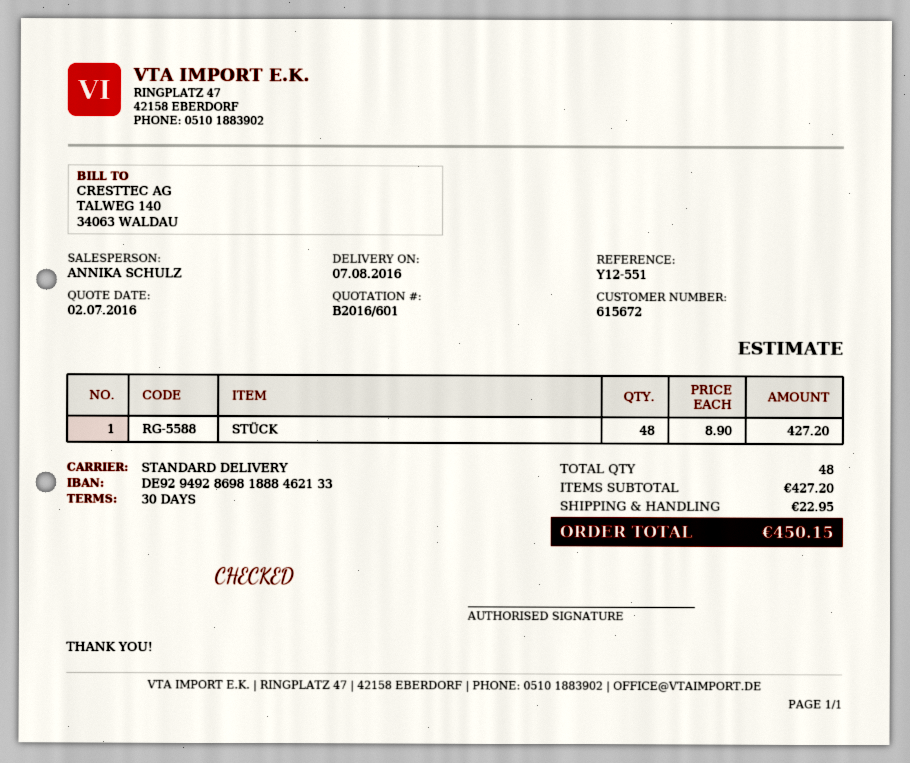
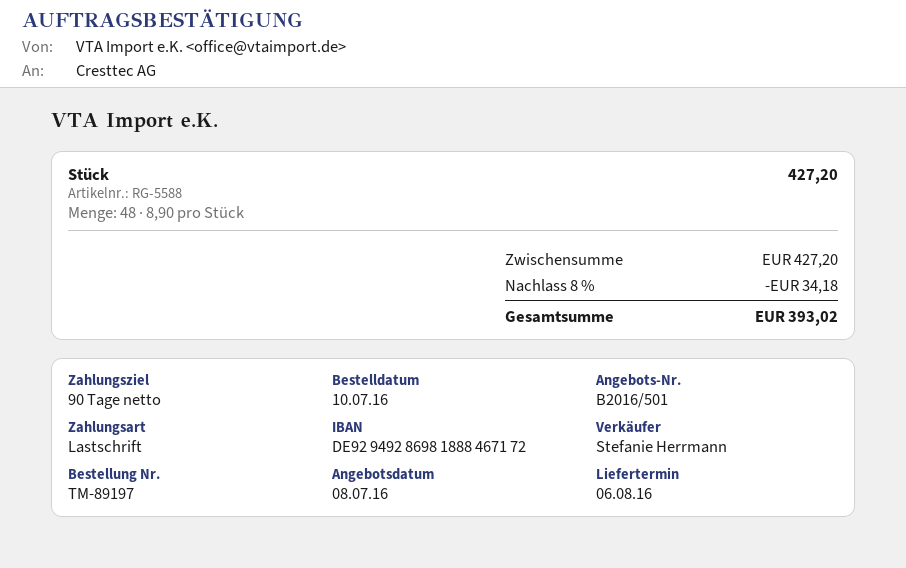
quote number: B2016/601 -> B2016/501
quote date: 2016-07-02 -> 2016-07-08
delivery date: 2016-08-07 -> 2016-08-06
payment terms: 30 days -> 90 days
sales rep: ANNIKA SCHULZ -> Stefanie Herrmann
bank account: DE92949286981888462133 -> DE92949286981888467172
discount: none -> 8% = 34.18
shipping: 22.95 -> none
total: 450.15 -> 393.02

